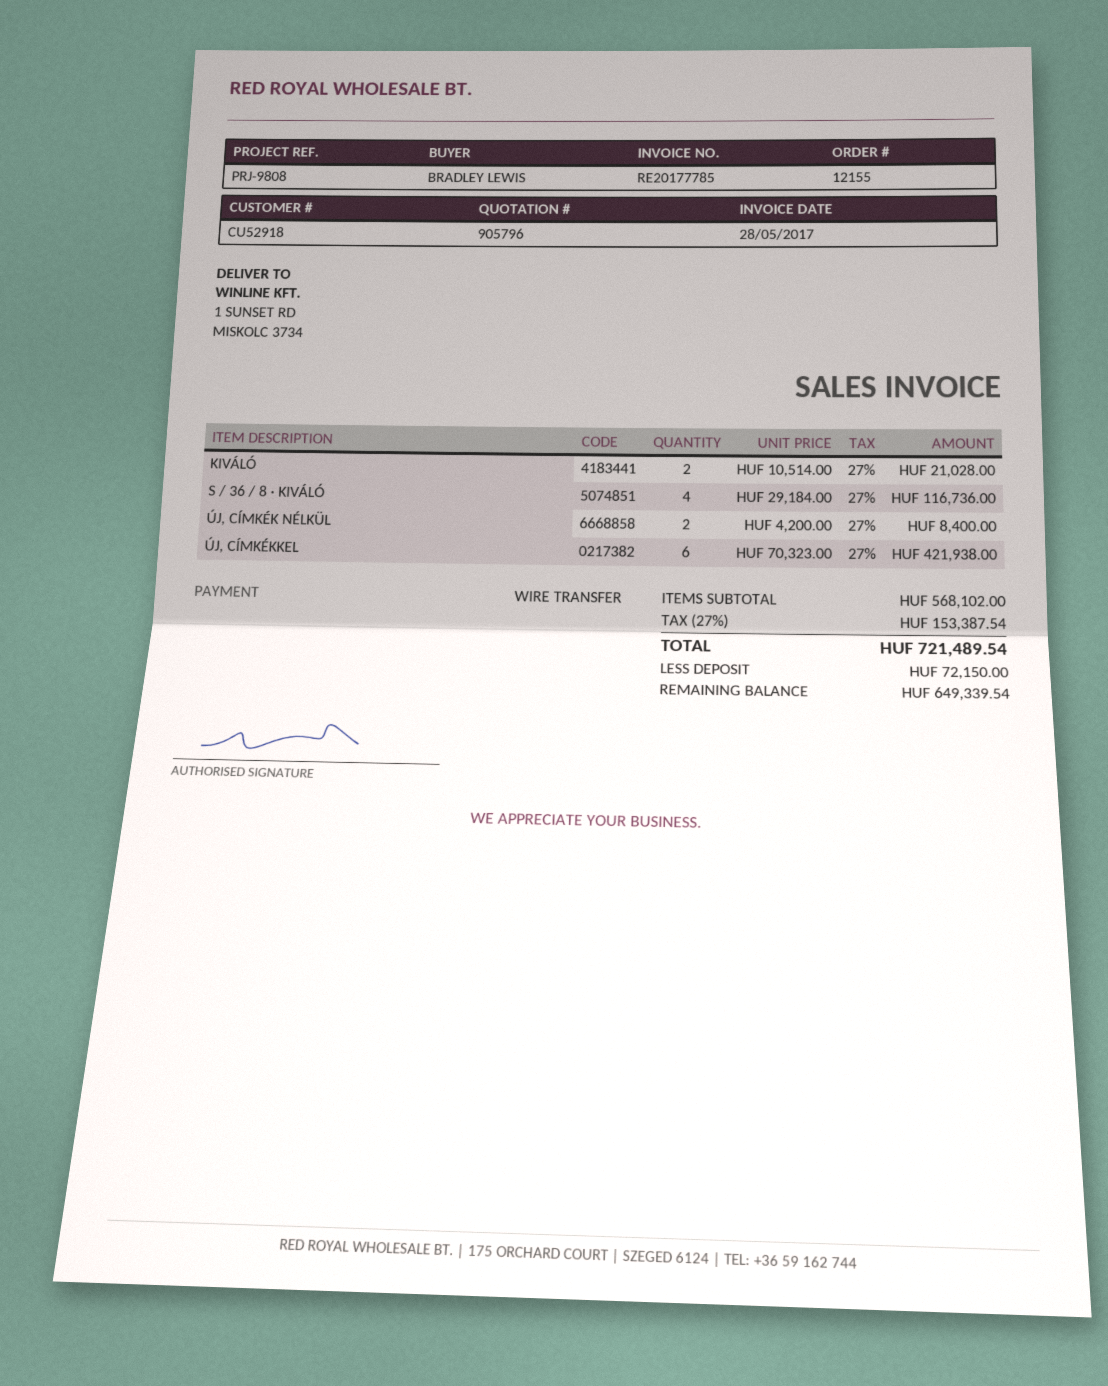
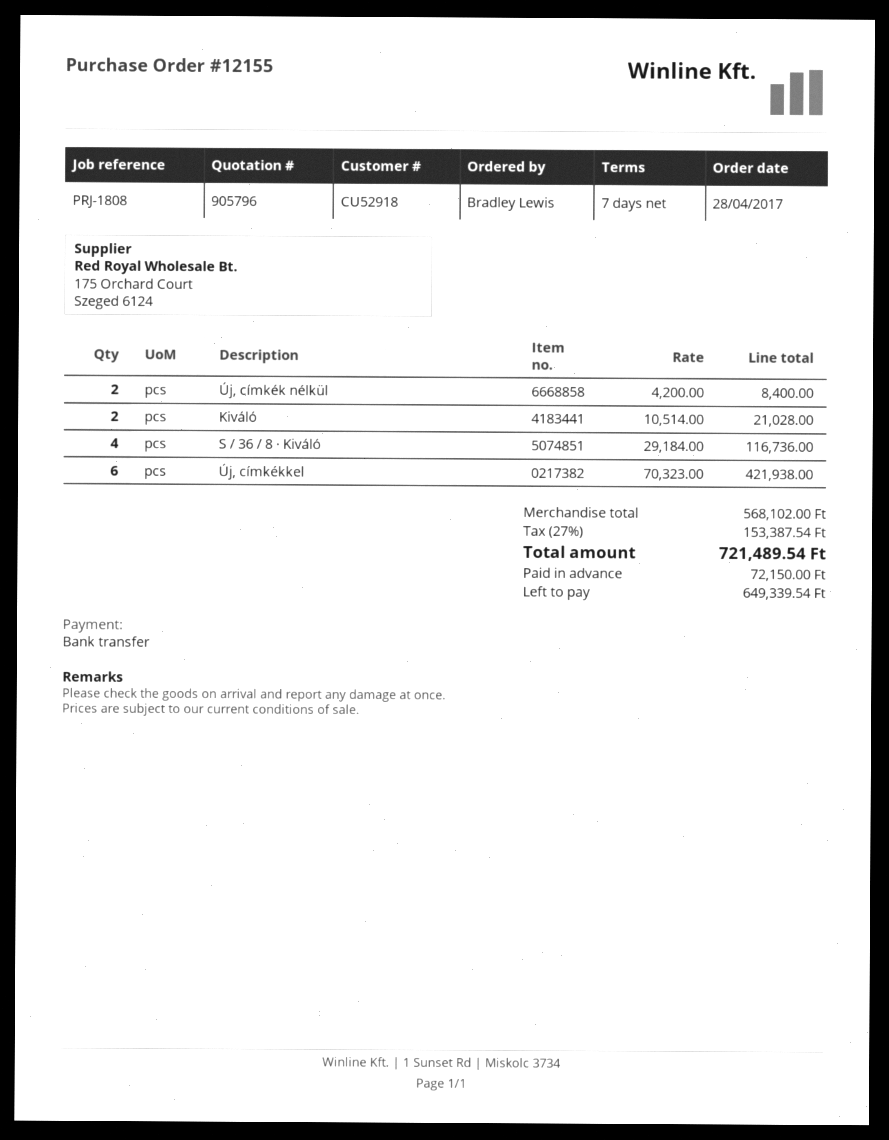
reference: PRJ-9808 -> PRJ-1808

